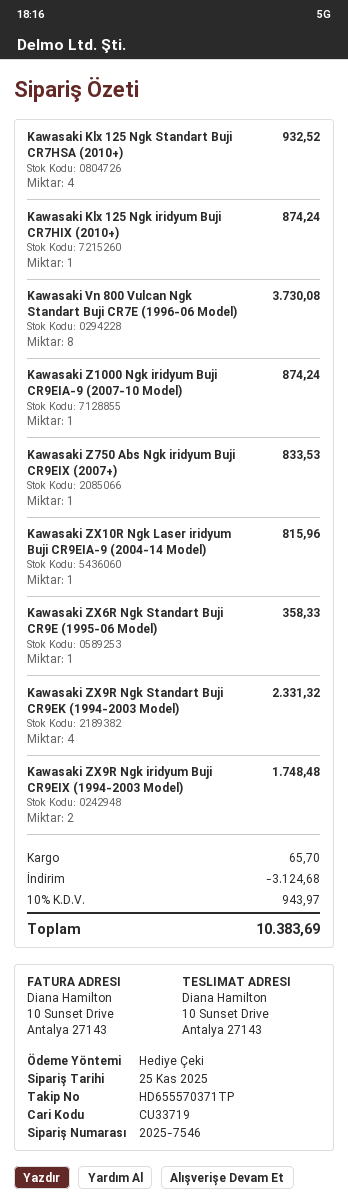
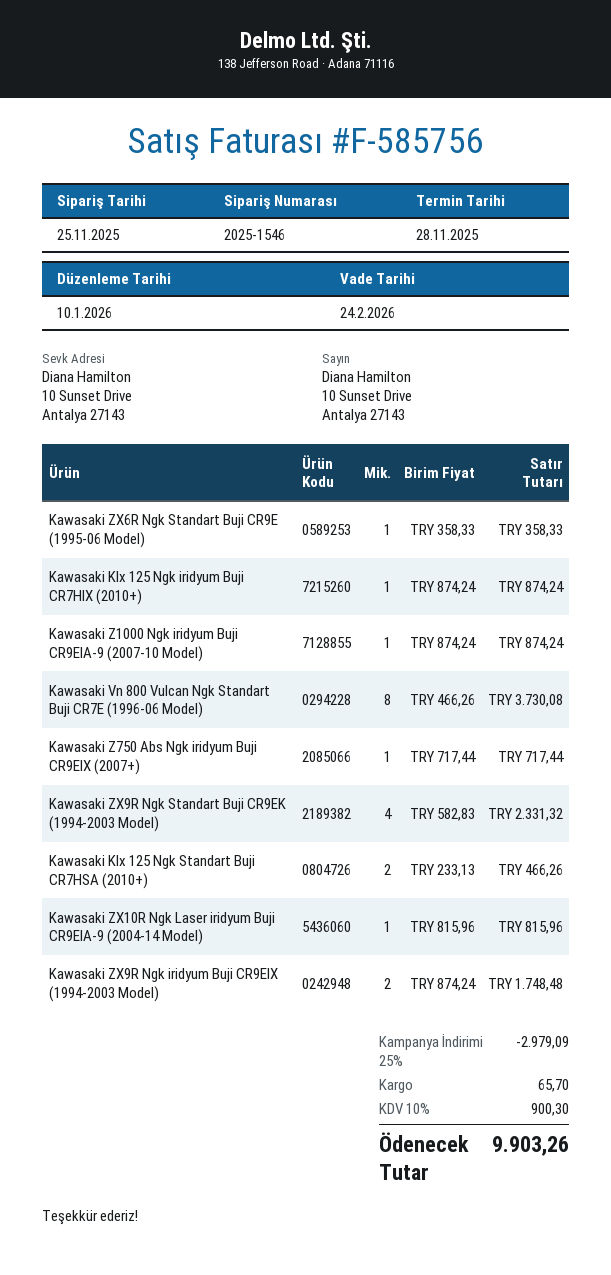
order number: 2025-7546 -> 2025-1546
Kawasaki Klx 125 Ngk Standart Buji CR7HSA (2010+): 4 for 932.52 -> 2 for 466.26
Kawasaki Z750 Abs Ngk iridyum Buji CR9EIX (2007+): 1 for 833.53 -> 1 for 717.44
discount: 3124.68 -> 2979.09
tax: 10% = 943.97 -> 10% = 900.30
total: 10383.69 -> 9903.26

